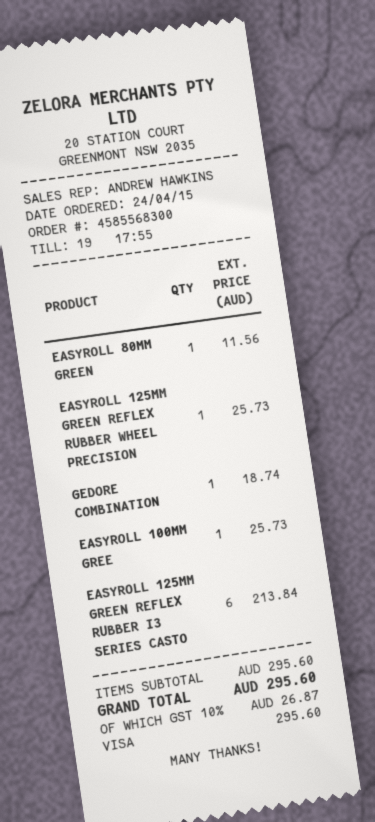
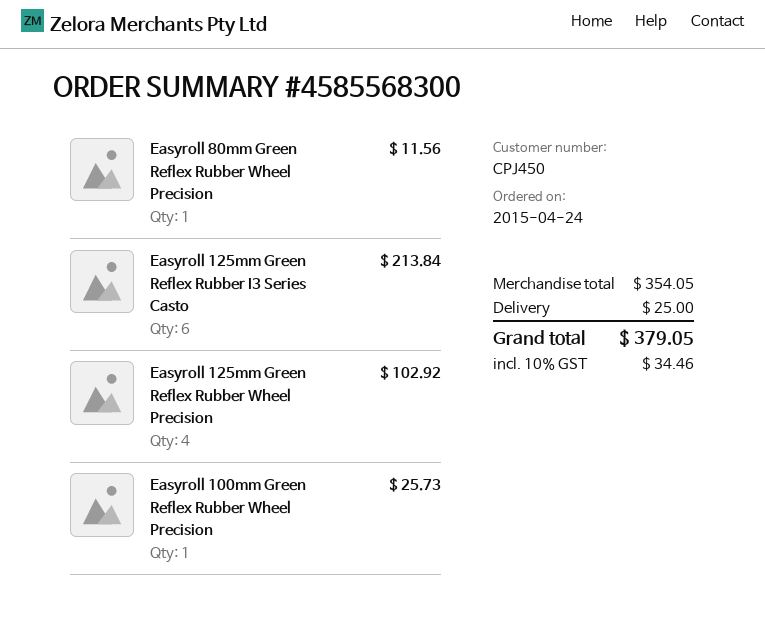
EASYROLL 125MM GREEN REFLEX RUBBER WHEEL PRECISION: 1 for 25.73 -> 4 for 102.92
GEDORE COMBINATION: 1 for 18.74 -> none
subtotal: 295.60 -> 354.05
shipping: none -> 25.00
tax: 10% = 26.87 -> 10% = 34.46
total: 295.60 -> 379.05

